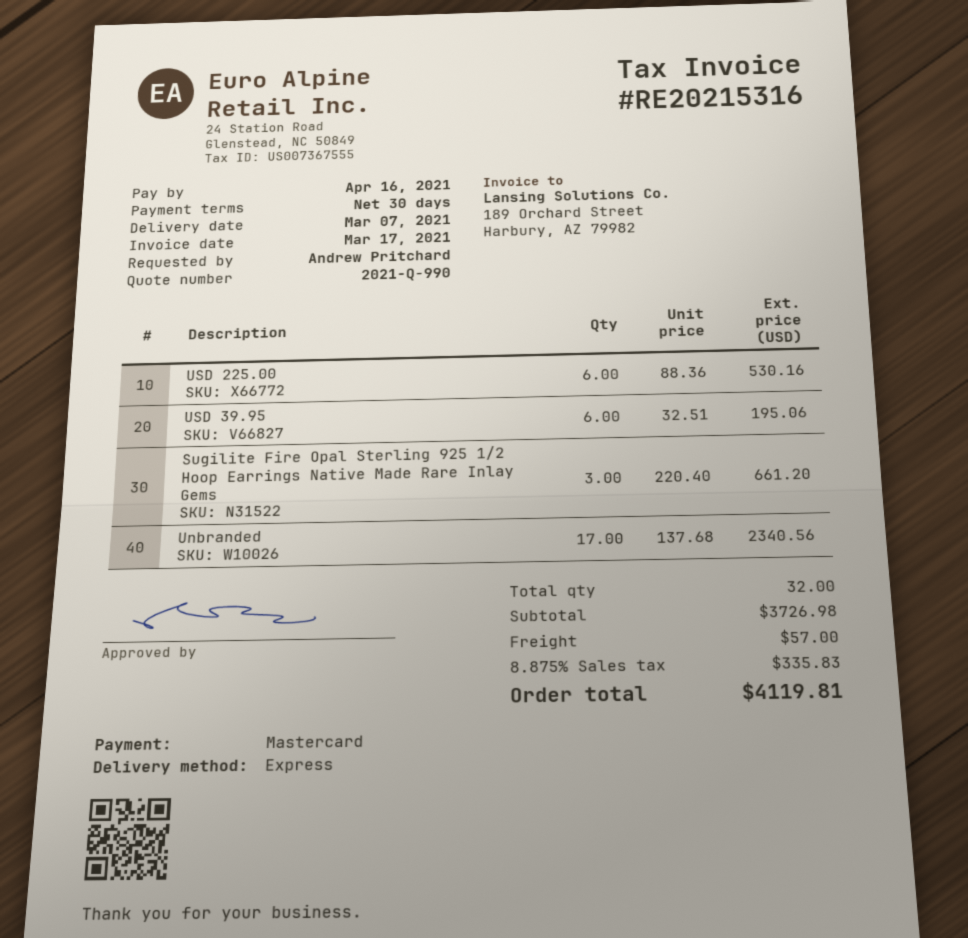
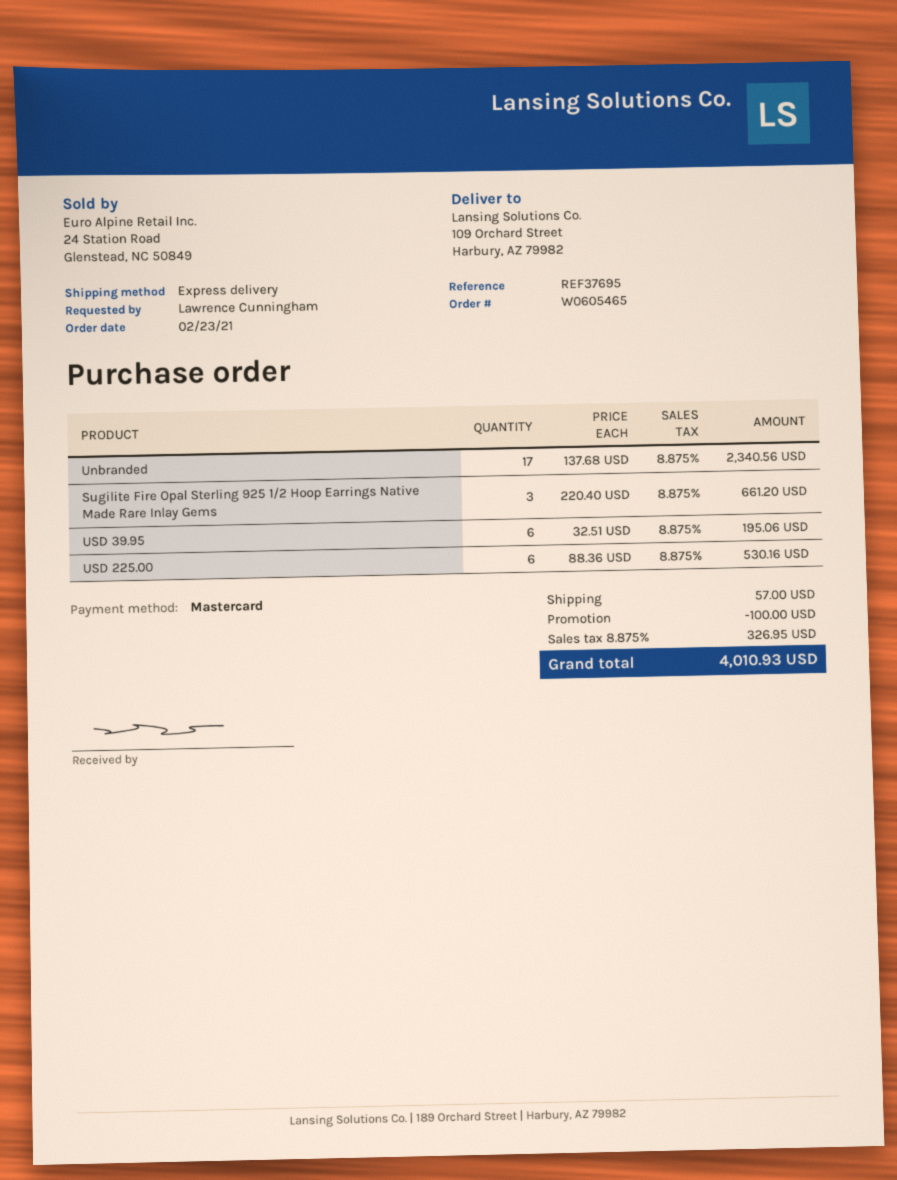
ordered by: Andrew Pritchard -> Lawrence Cunningham
discount: none -> 100.00
tax: 8.875% = 335.83 -> 8.875% = 326.95
total: 4119.81 -> 4010.93

